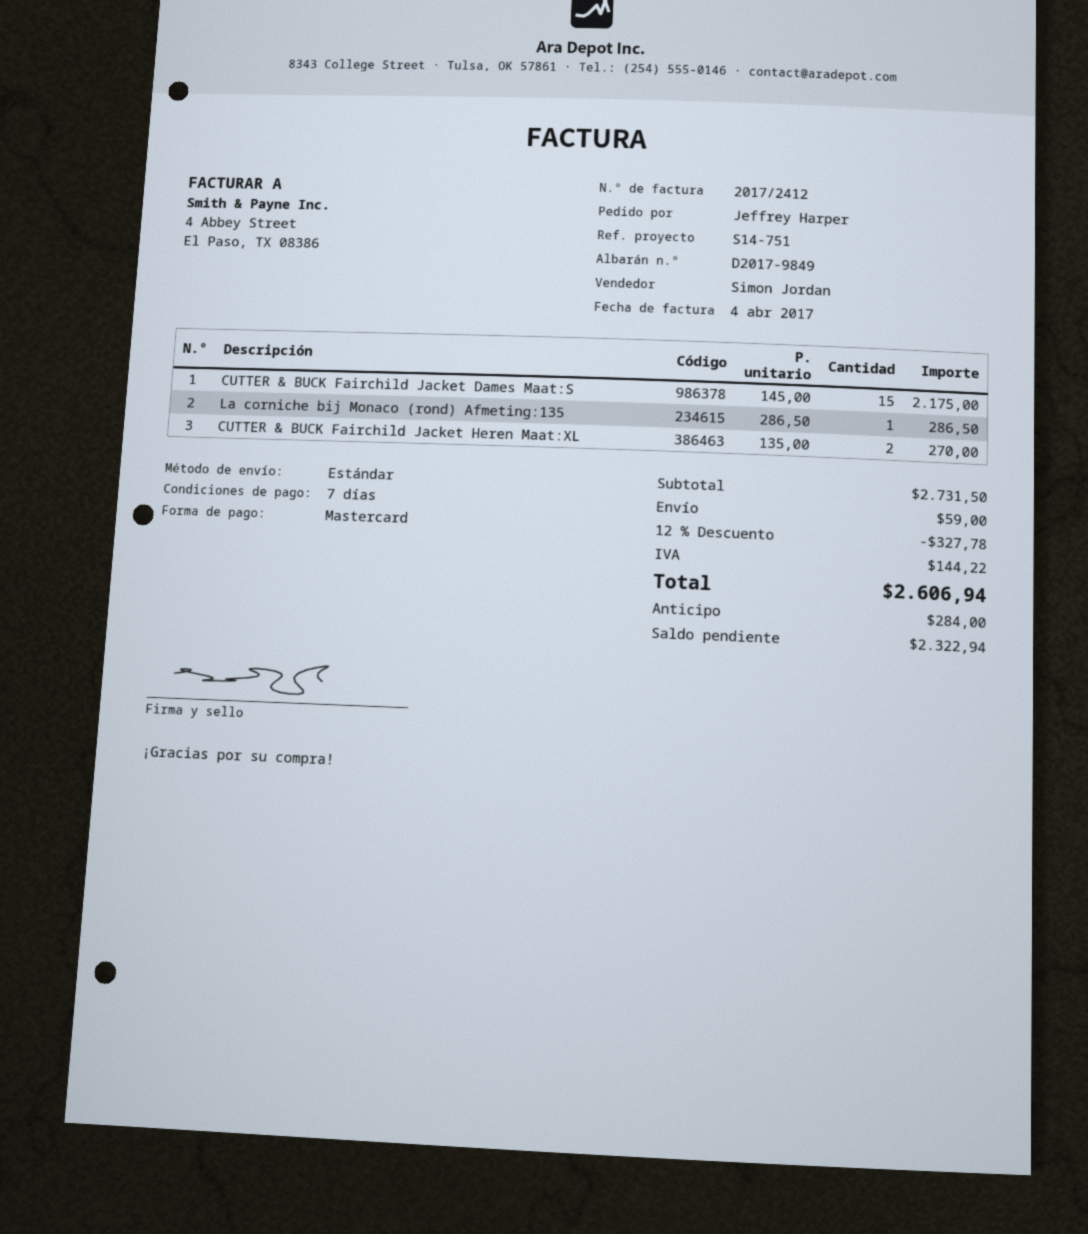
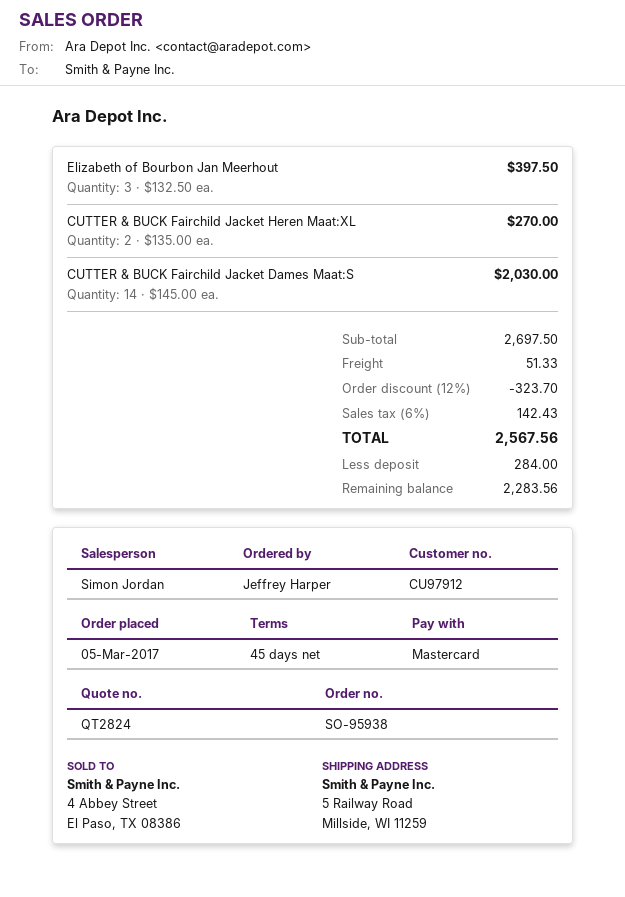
payment terms: 7 days -> 45 days
CUTTER & BUCK Fairchild Jacket Dames Maat:S: 15 x 145.00 = 2175.00 -> 14 x 145.00 = 2030.00
La corniche bij Monaco (rond) Afmeting:135: 1 x 286.50 = 286.50 -> none
Elizabeth of Bourbon Jan Meerhout: none -> 3 x 132.50 = 397.50
subtotal: 2731.50 -> 2697.50
discount: 12% = 327.78 -> 12% = 323.70
shipping: 59.00 -> 51.33
tax: 144.22 -> 142.43
total: 2606.94 -> 2567.56
balance: 2322.94 -> 2283.56

